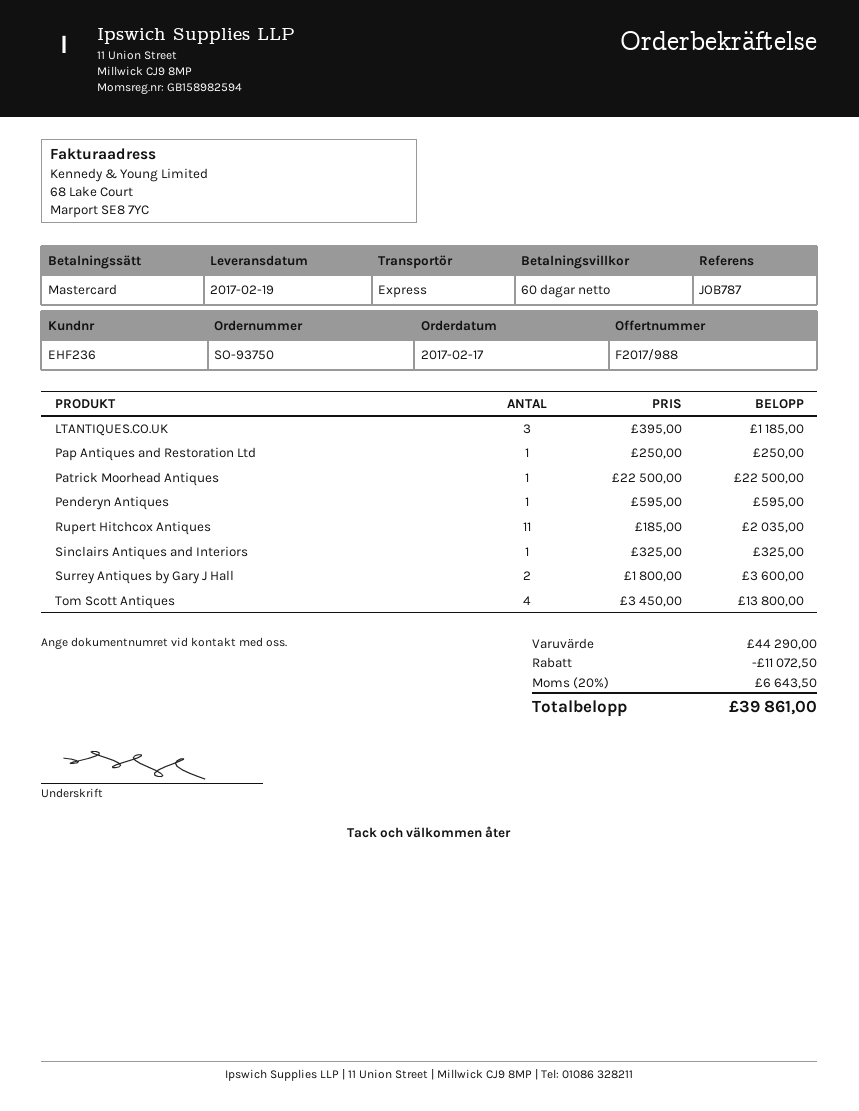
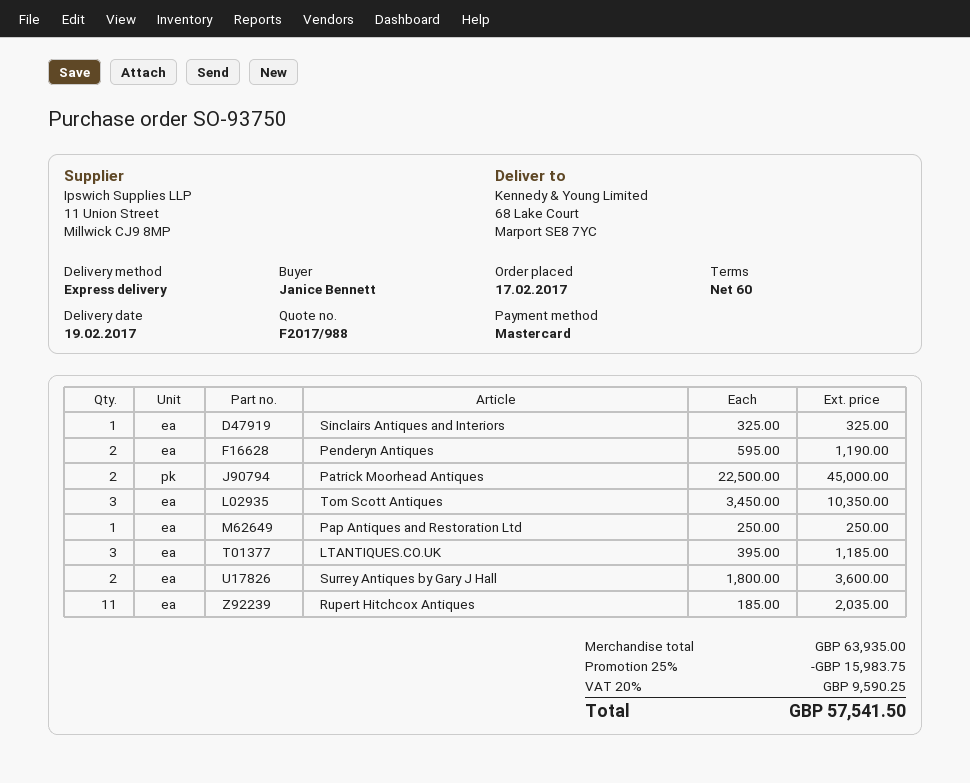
Patrick Moorhead Antiques: 1 x 22500.00 = 22500.00 -> 2 x 22500.00 = 45000.00
Penderyn Antiques: 1 x 595.00 = 595.00 -> 2 x 595.00 = 1190.00
Tom Scott Antiques: 4 x 3450.00 = 13800.00 -> 3 x 3450.00 = 10350.00
subtotal: 44290.00 -> 63935.00
discount: 11072.50 -> 15983.75
tax: 20% = 6643.50 -> 20% = 9590.25
total: 39861.00 -> 57541.50

